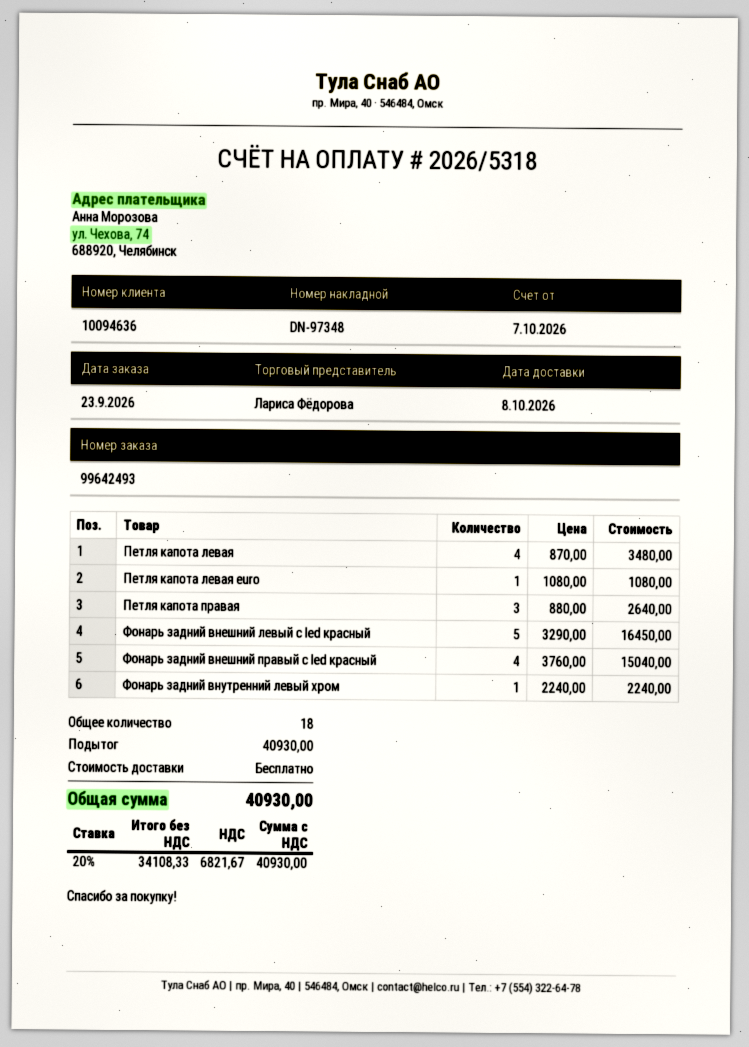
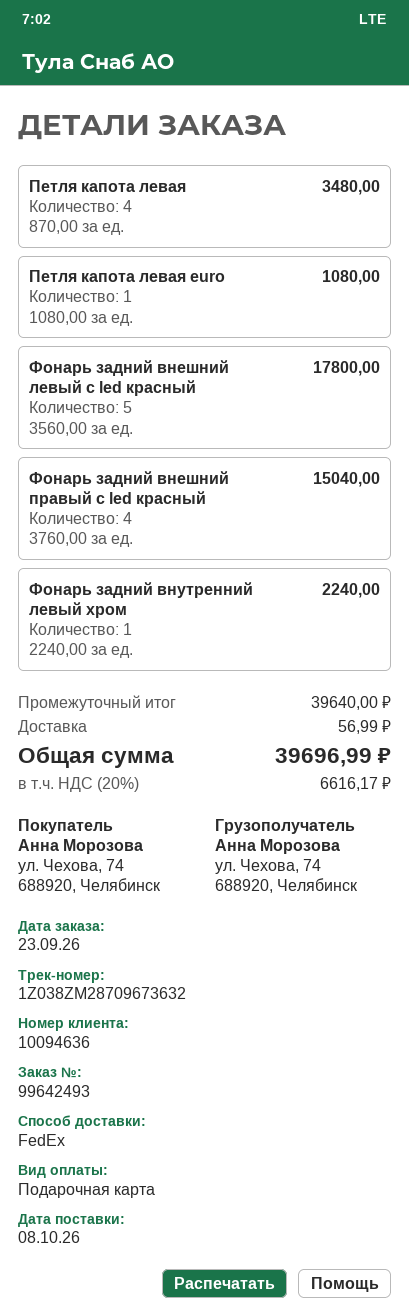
Петля капота правая: 3 x 880.00 = 2640.00 -> none
Фонарь задний внешний левый с led красный: 5 x 3290.00 = 16450.00 -> 5 x 3560.00 = 17800.00
subtotal: 40930.00 -> 39640.00
shipping: 0.00 -> 56.99
tax: 20% = 6821.67 -> 20% = 6616.17
total: 40930.00 -> 39696.99

